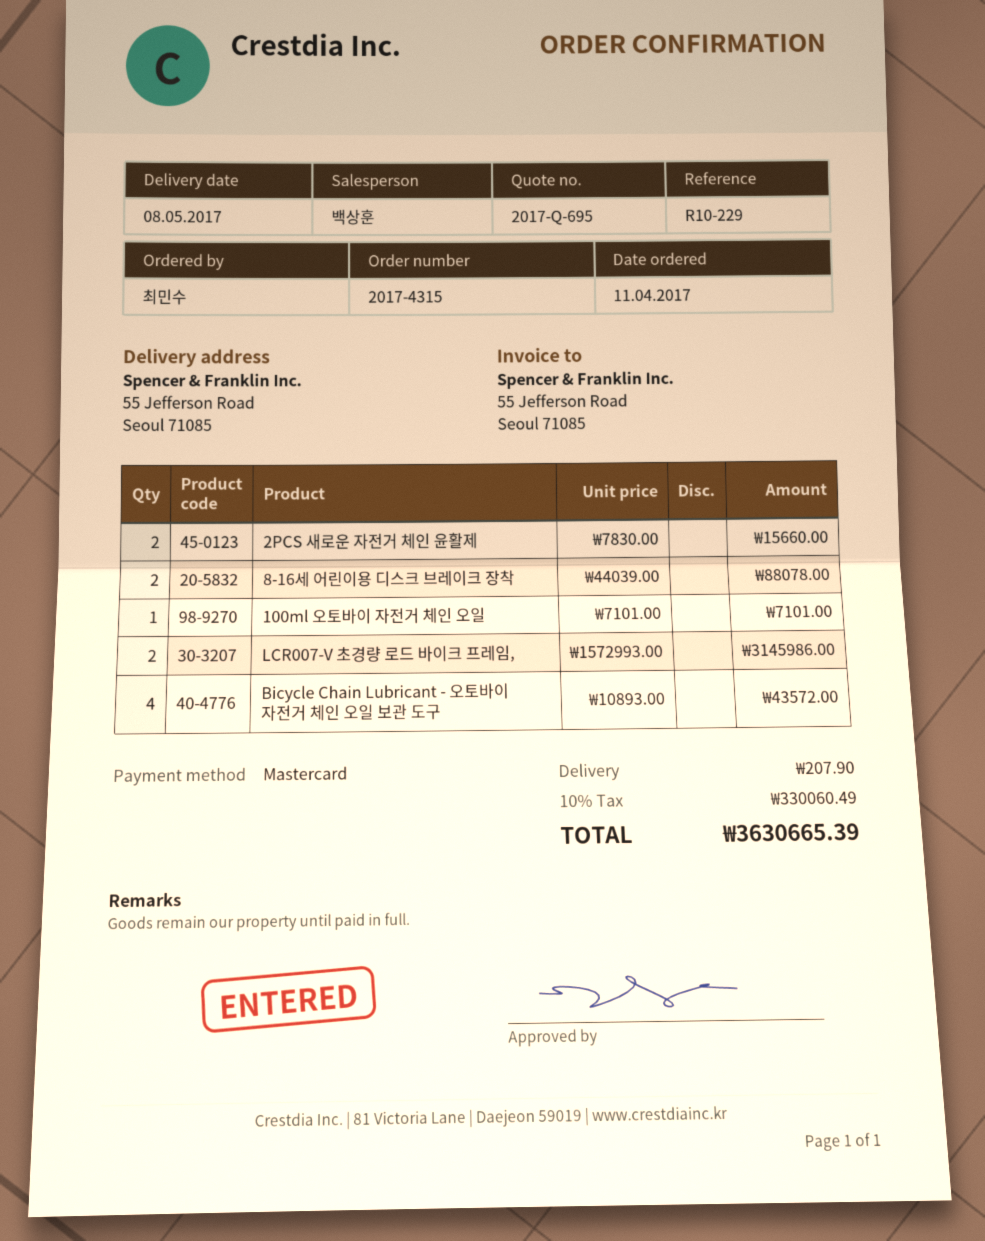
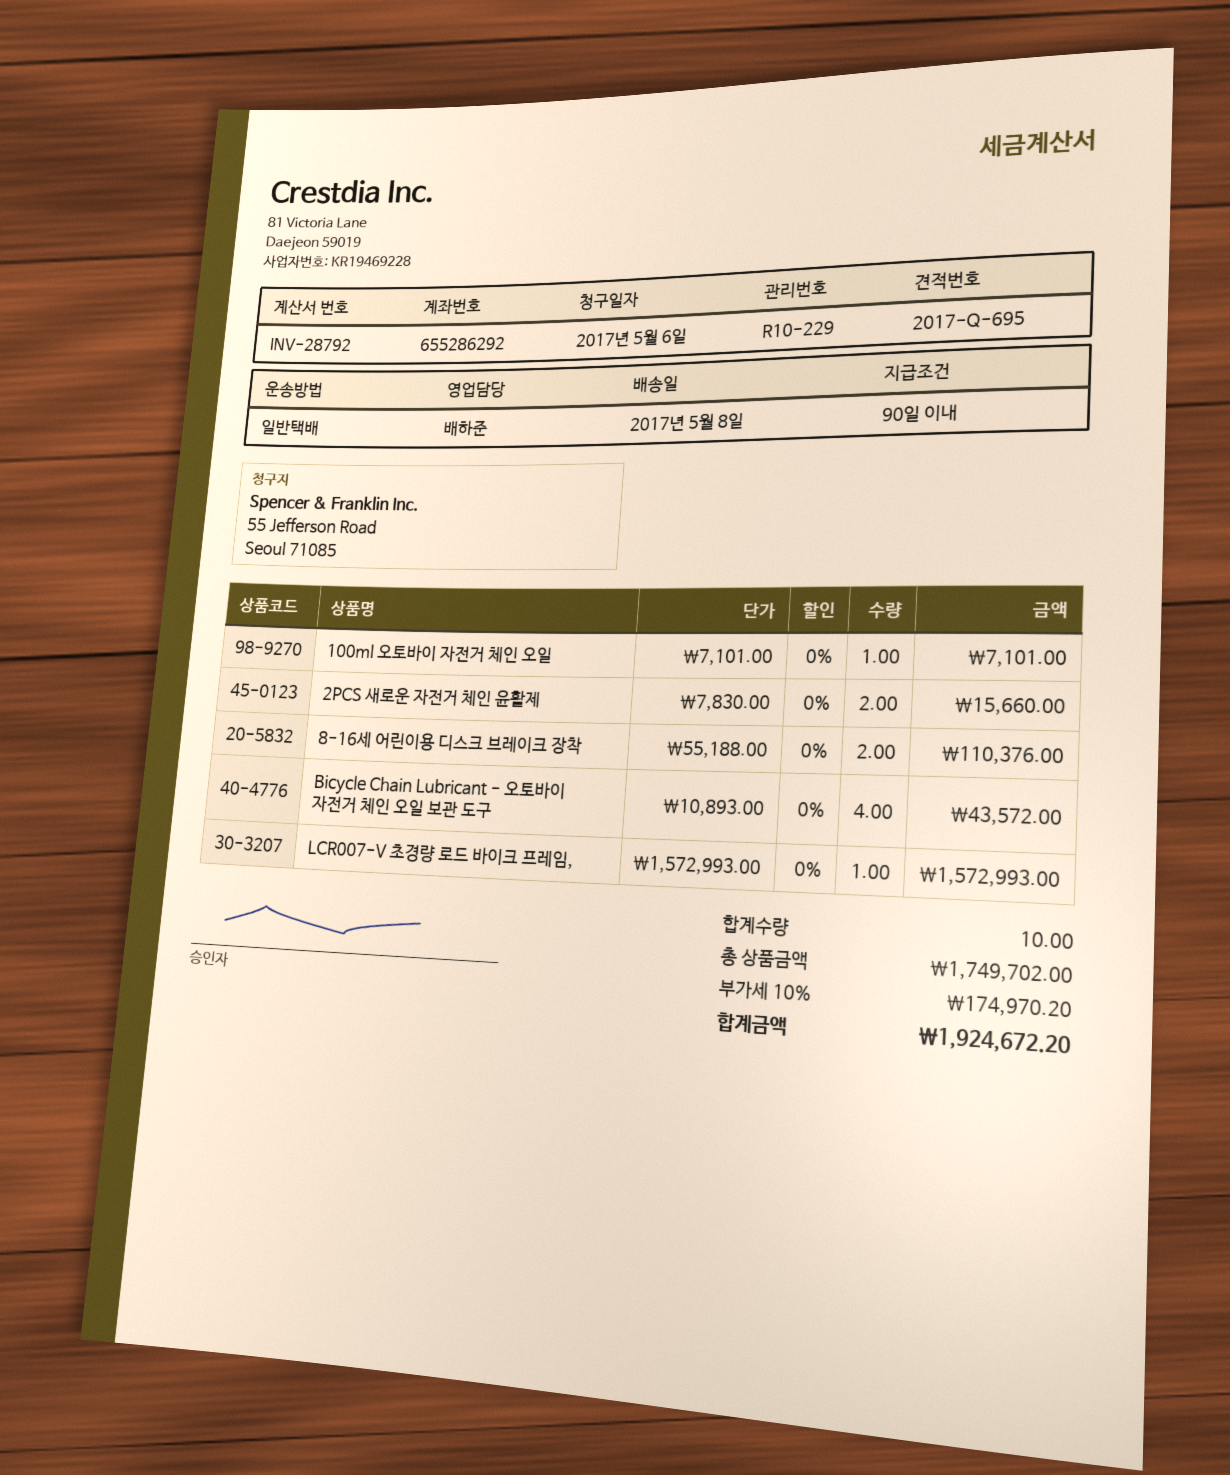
sales rep: 백상훈 -> 배하준
8-16세 어린이용 디스크 브레이크 장착: 2 x 44039.00 = 88078.00 -> 2 x 55188.00 = 110376.00
LCR007-V 초경량 로드 바이크 프레임,: 2 x 1572993.00 = 3145986.00 -> 1 x 1572993.00 = 1572993.00
shipping: 207.90 -> none
tax: 10% = 330060.49 -> 10% = 174970.20
total: 3630665.39 -> 1924672.20

